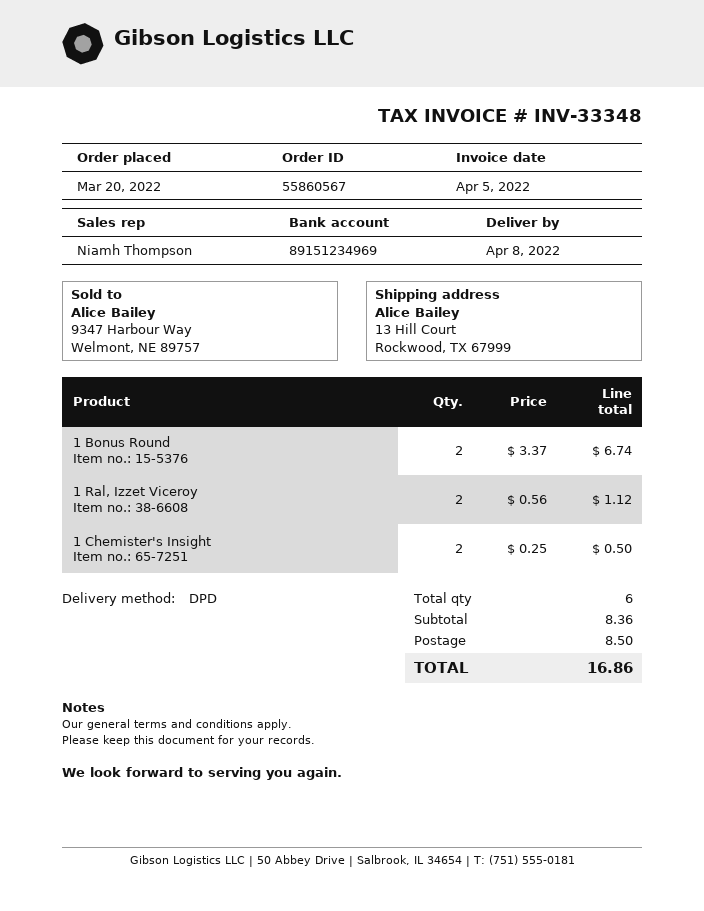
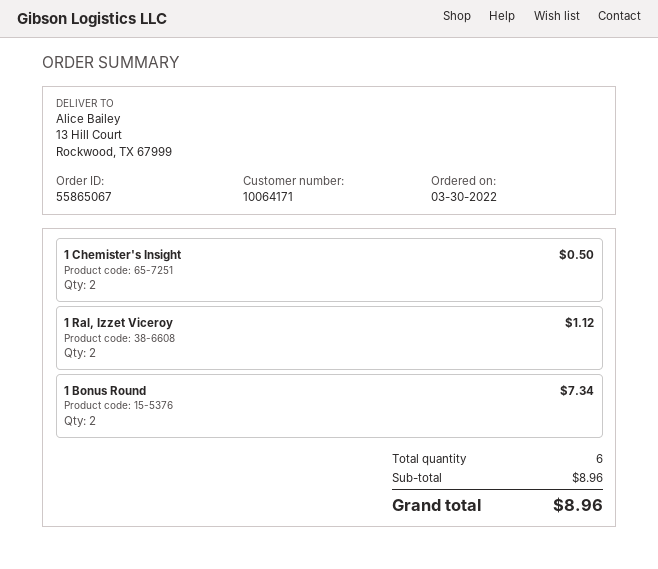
order number: 55860567 -> 55865067
order date: 2022-03-20 -> 2022-03-30
1 Bonus Round: 2 for 6.74 -> 2 for 7.34
subtotal: 8.36 -> 8.96
shipping: 8.50 -> none
total: 16.86 -> 8.96

